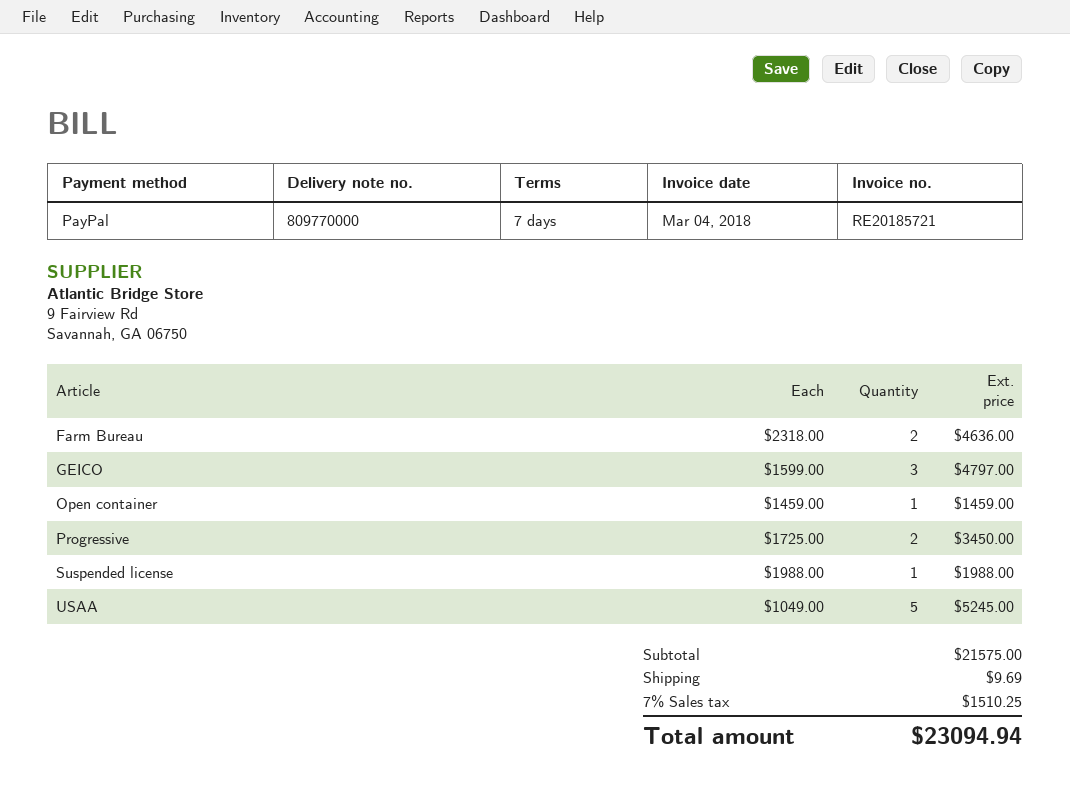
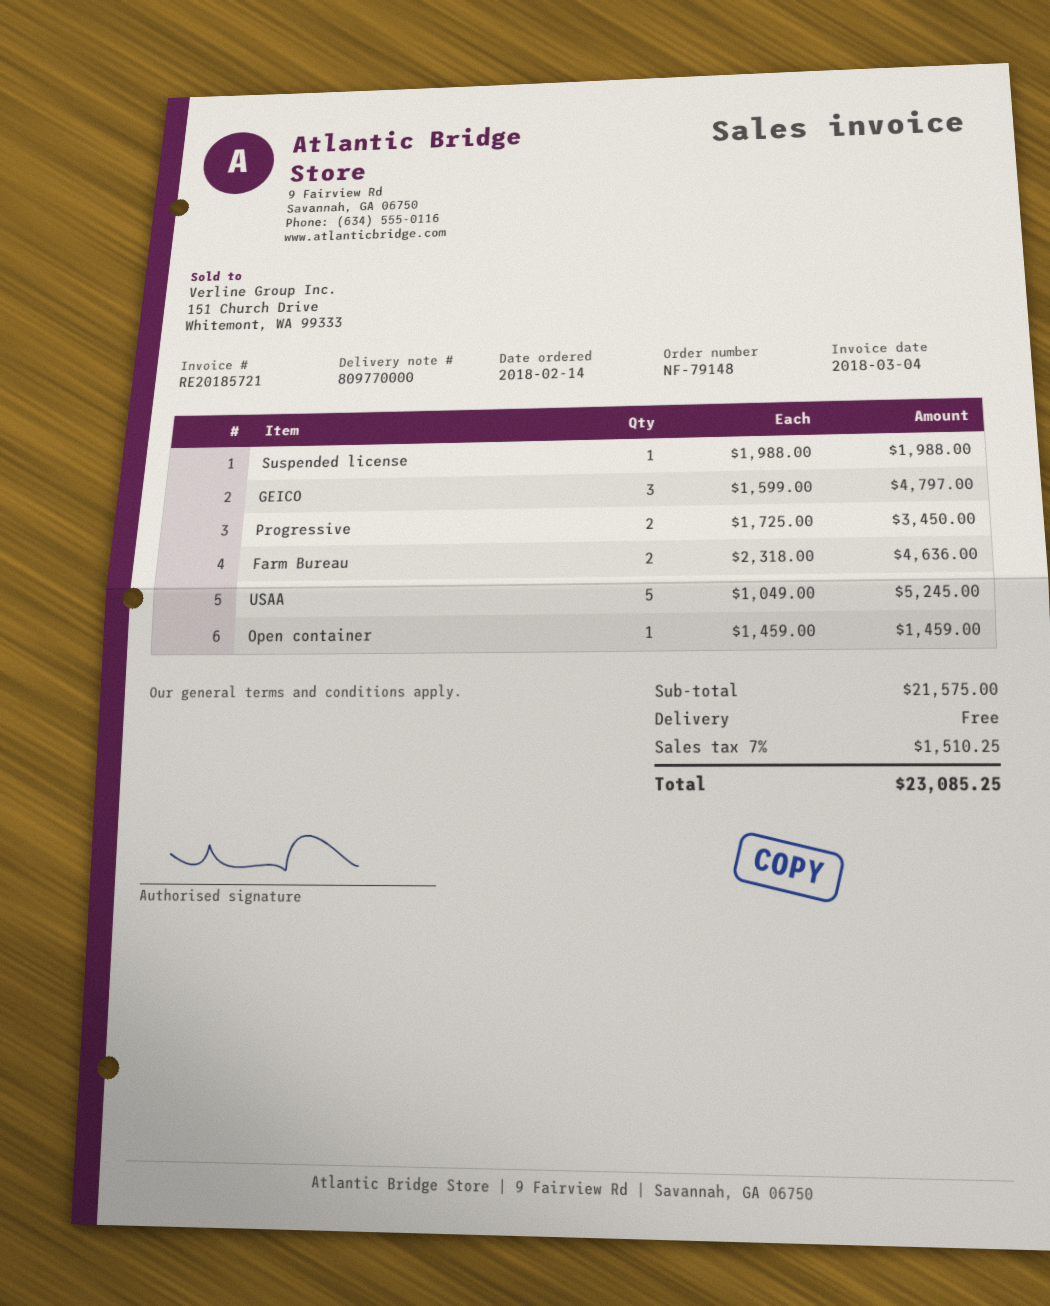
shipping: 9.69 -> 0.00
total: 23094.94 -> 23085.25

